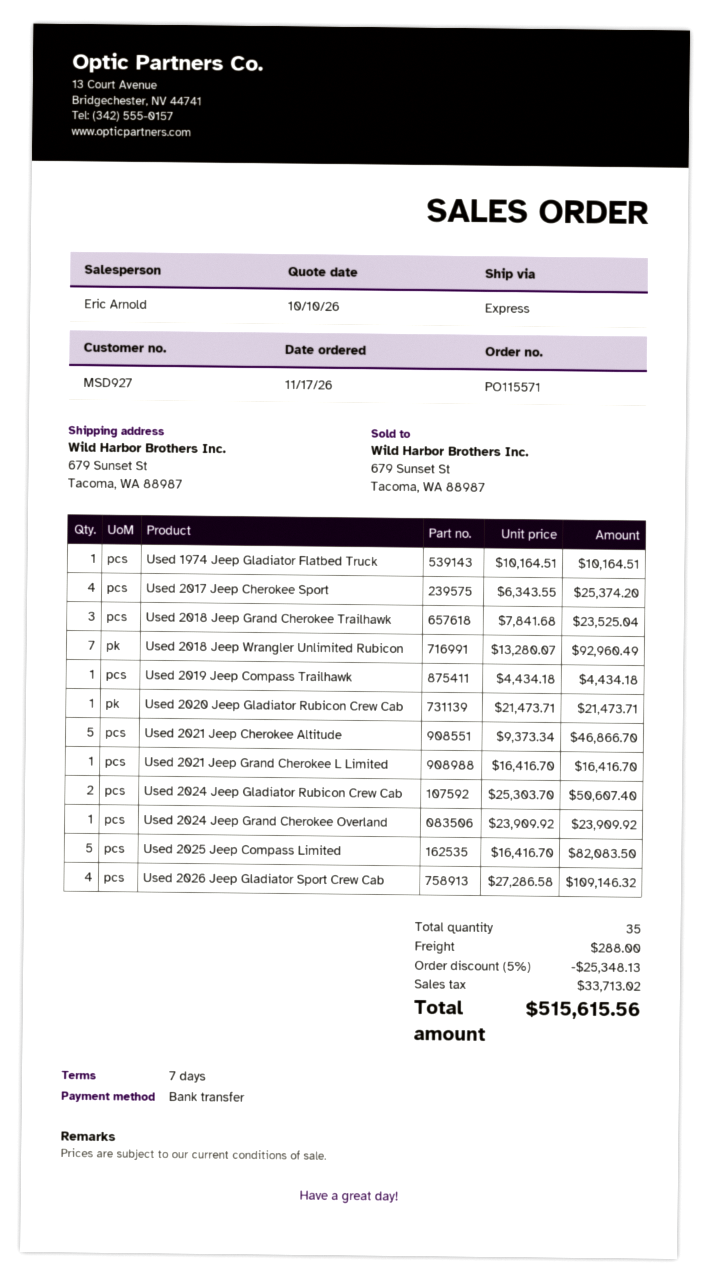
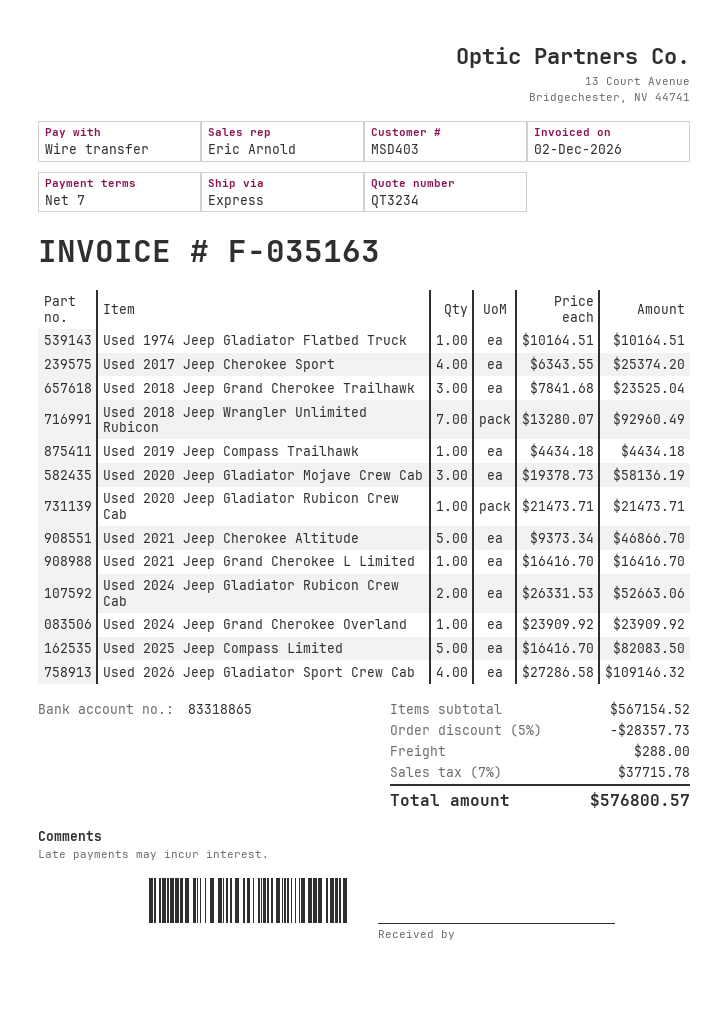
customer number: MSD927 -> MSD403
Used 2024 Jeep Gladiator Rubicon Crew Cab: 2 x 25303.70 = 50607.40 -> 2 x 26331.53 = 52663.06
Used 2020 Jeep Gladiator Mojave Crew Cab: none -> 3 x 19378.73 = 58136.19
discount: 5% = 25348.13 -> 5% = 28357.73
tax: 33713.02 -> 37715.78
total: 515615.56 -> 576800.57

